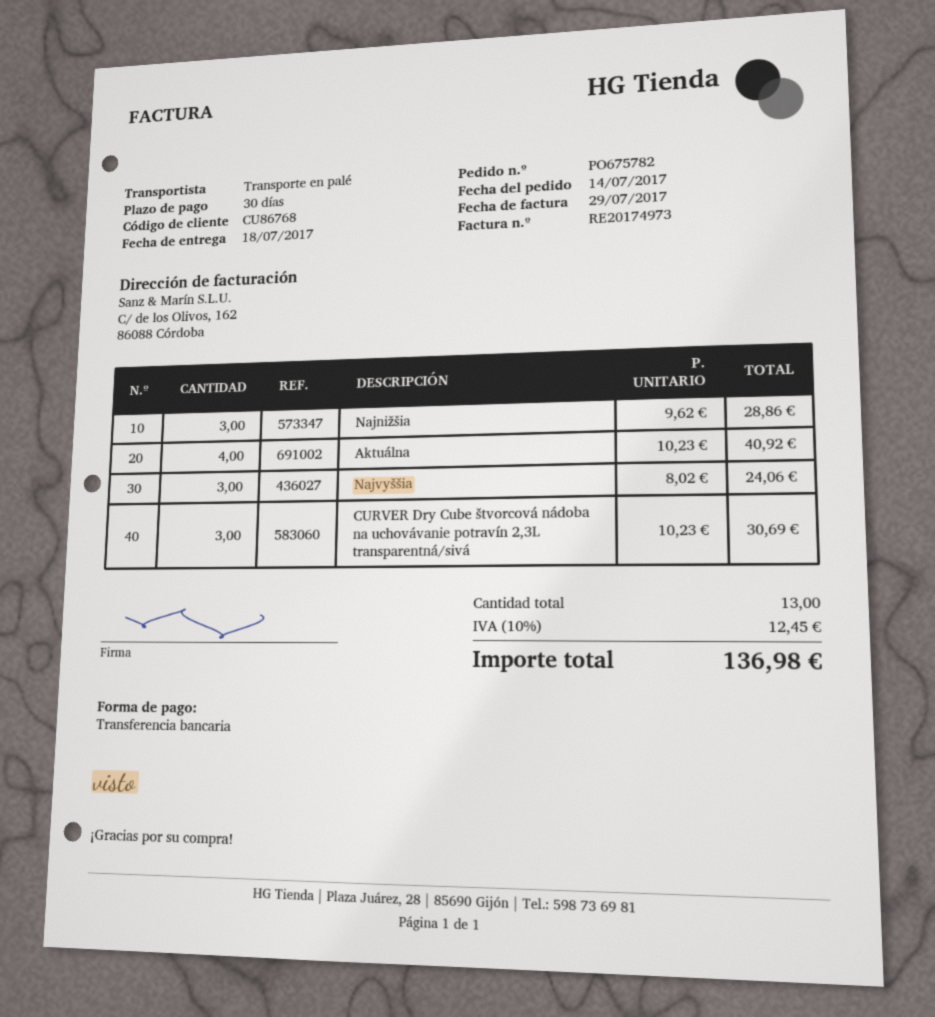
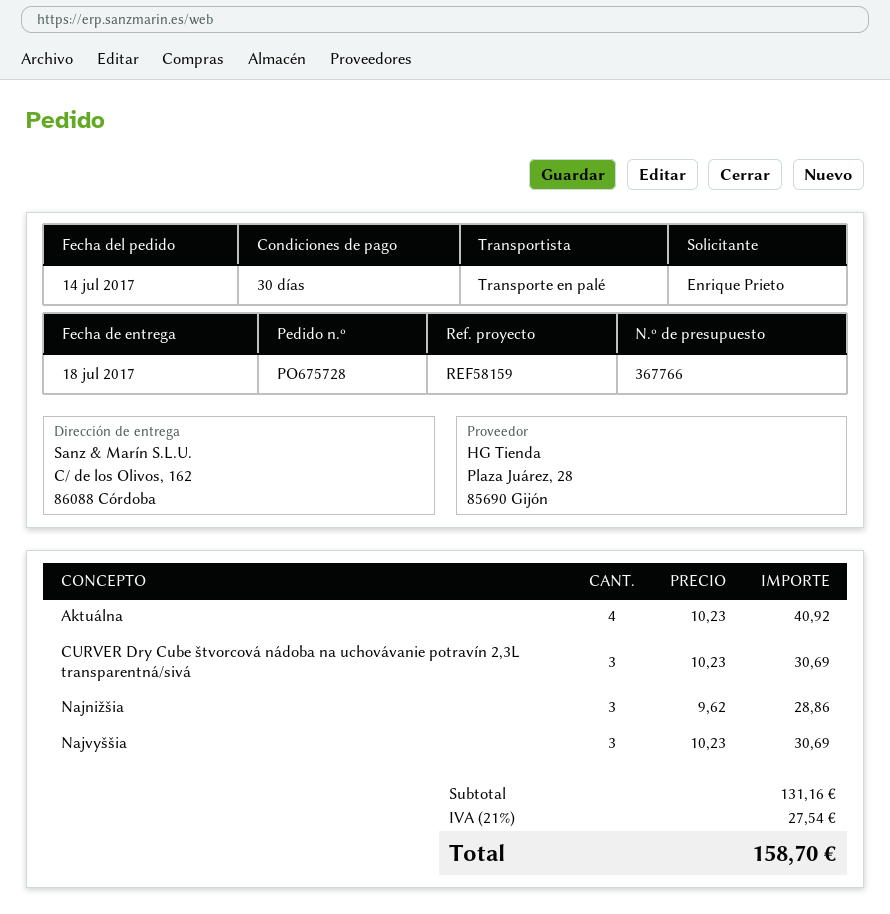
order number: PO675782 -> PO675728
Najvyššia: 3 x 8.02 = 24.06 -> 3 x 10.23 = 30.69
tax: 10% = 12.45 -> 21% = 27.54
total: 136.98 -> 158.70

